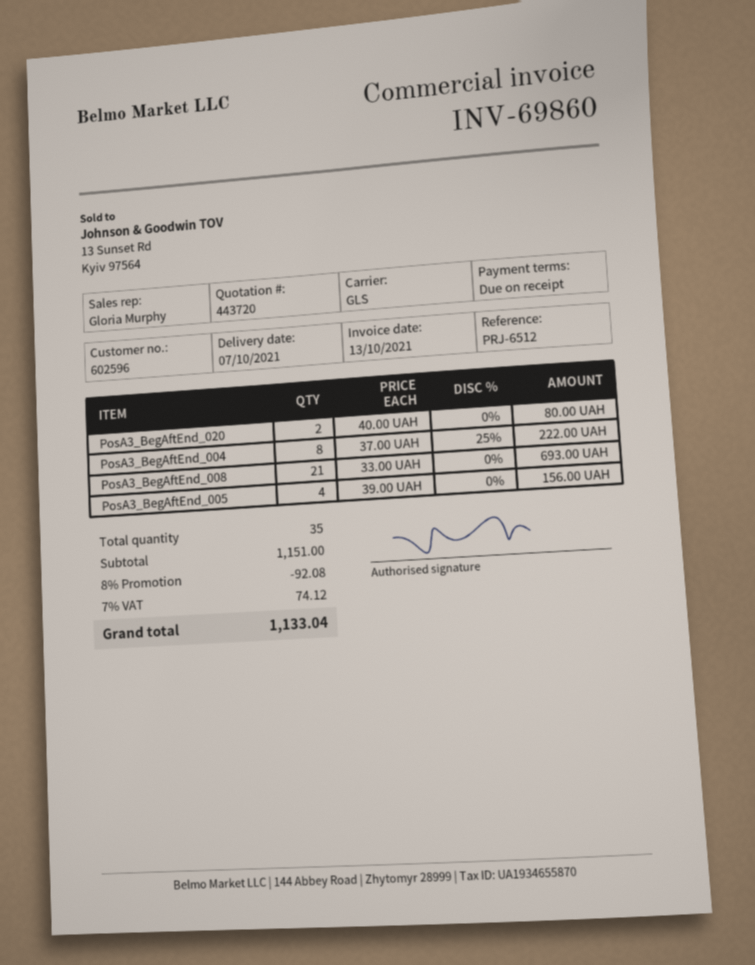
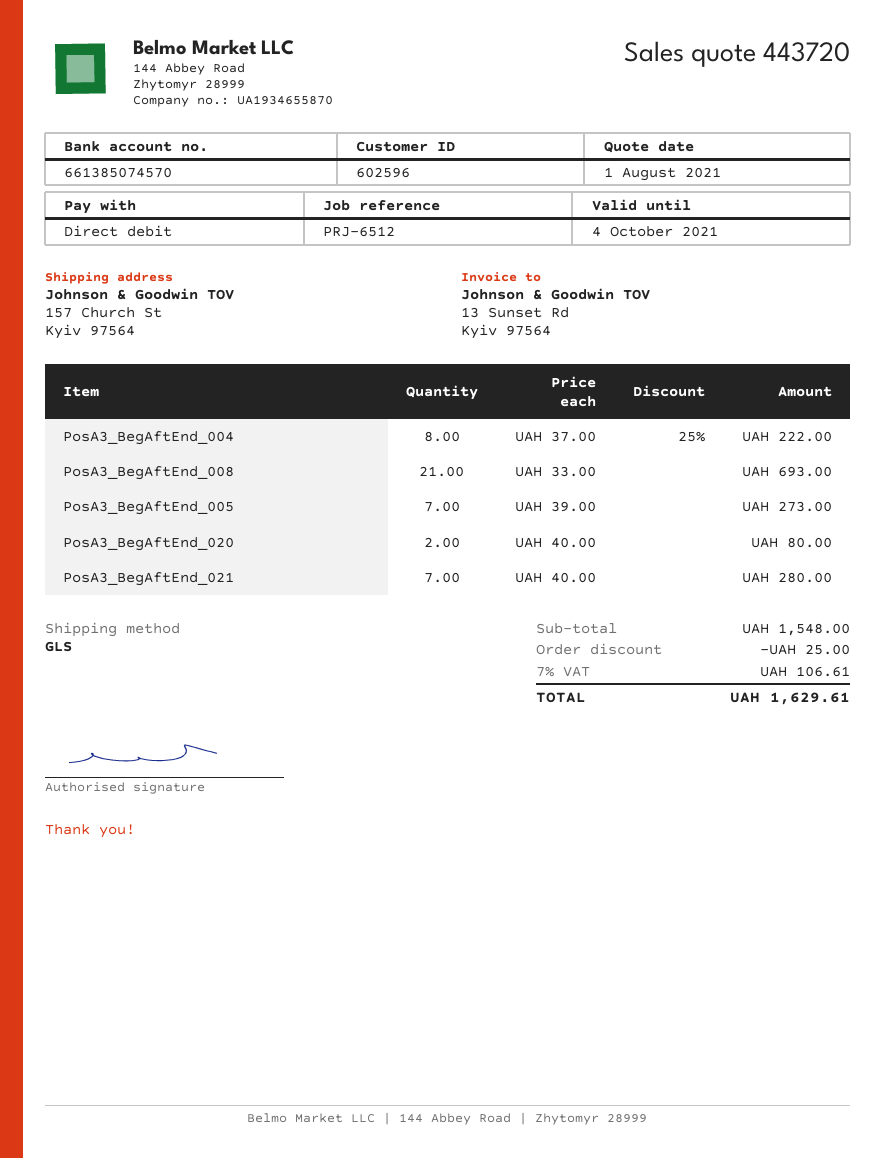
PosA3_BegAftEnd_005: 4 x 39.00 = 156.00 -> 7 x 39.00 = 273.00
PosA3_BegAftEnd_021: none -> 7 x 40.00 = 280.00
subtotal: 1151.00 -> 1548.00
discount: 92.08 -> 25.00
tax: 7% = 74.12 -> 7% = 106.61
total: 1133.04 -> 1629.61

